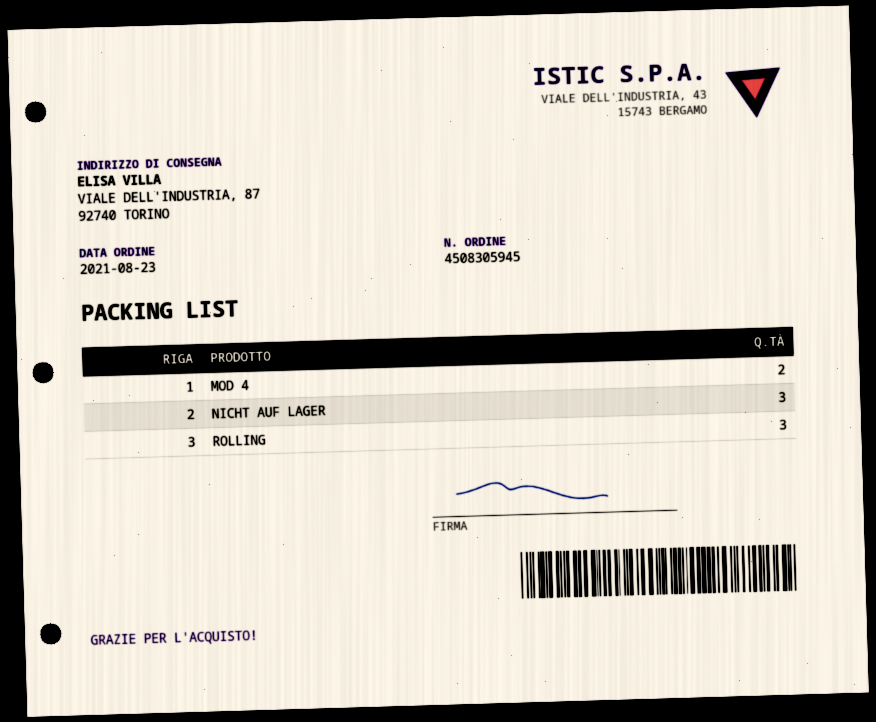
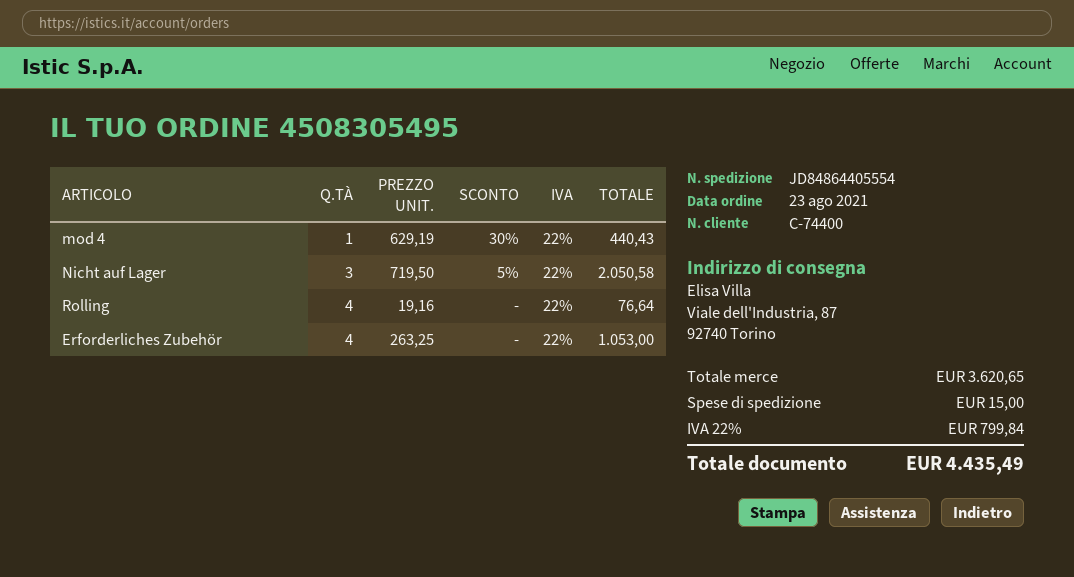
order number: 4508305945 -> 4508305495
MOD 4: 2 -> 1
ROLLING: 3 -> 4
Erforderliches Zubehör: none -> 4

